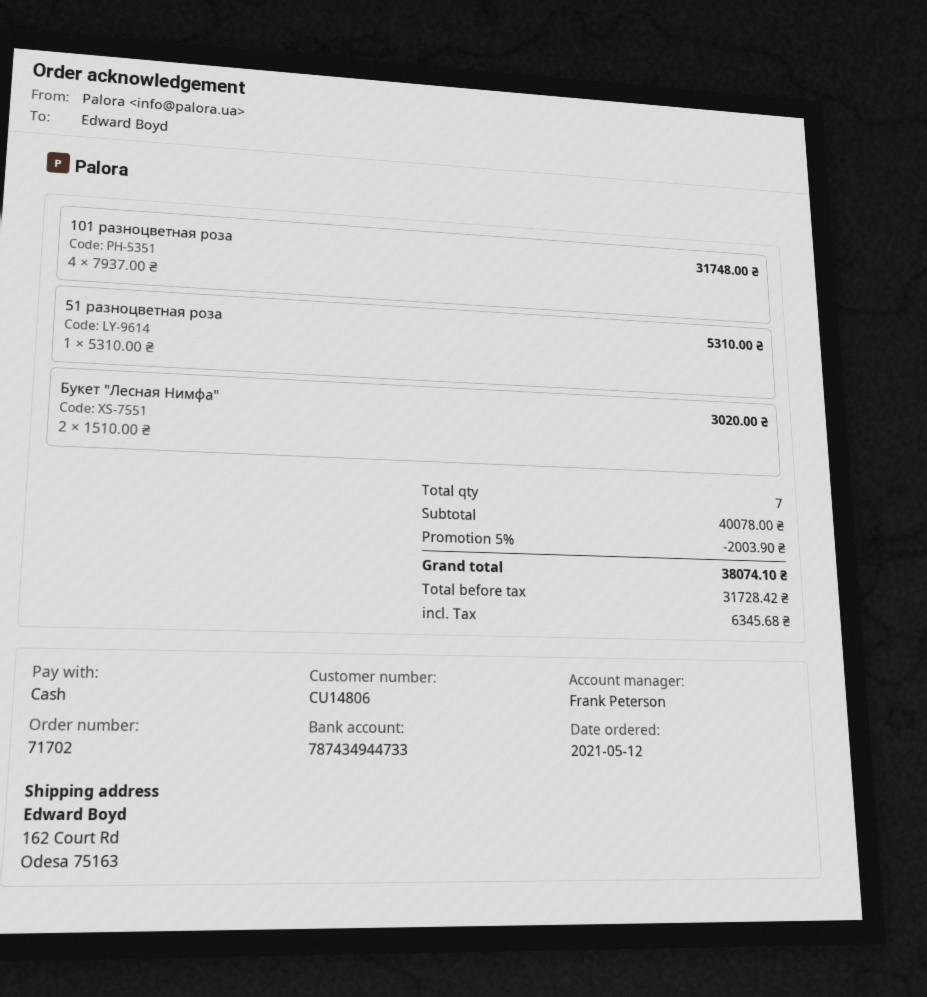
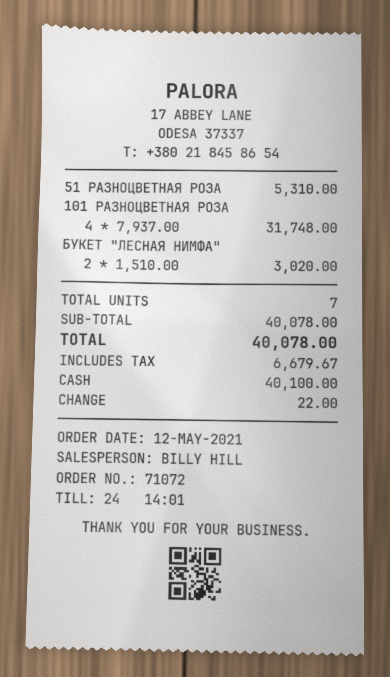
order number: 71702 -> 71072
sales rep: Frank Peterson -> BILLY HILL
discount: 5% = 2003.90 -> none
tax: 6345.68 -> 6679.67
total: 38074.10 -> 40078.00

